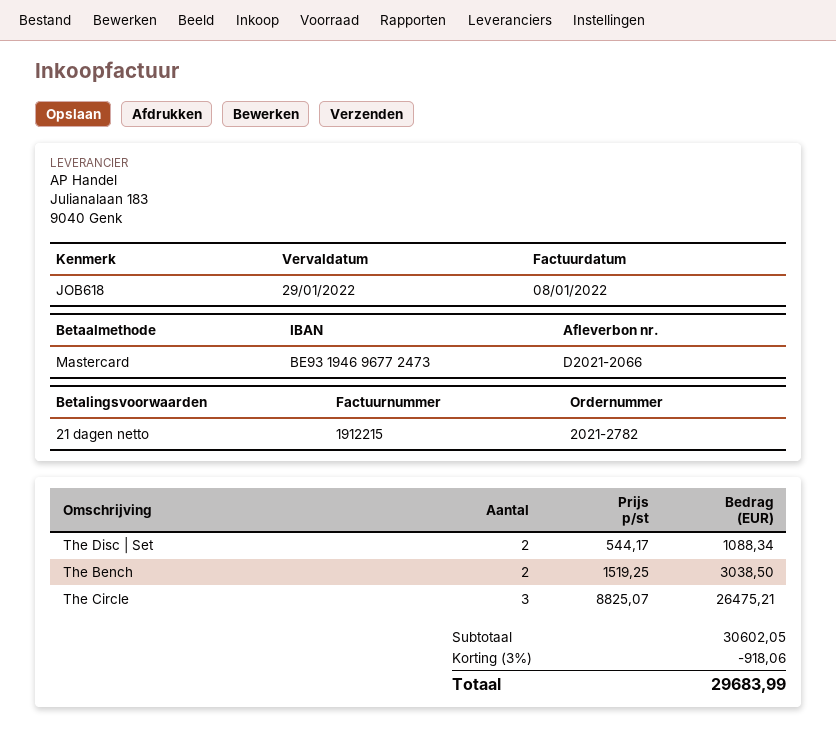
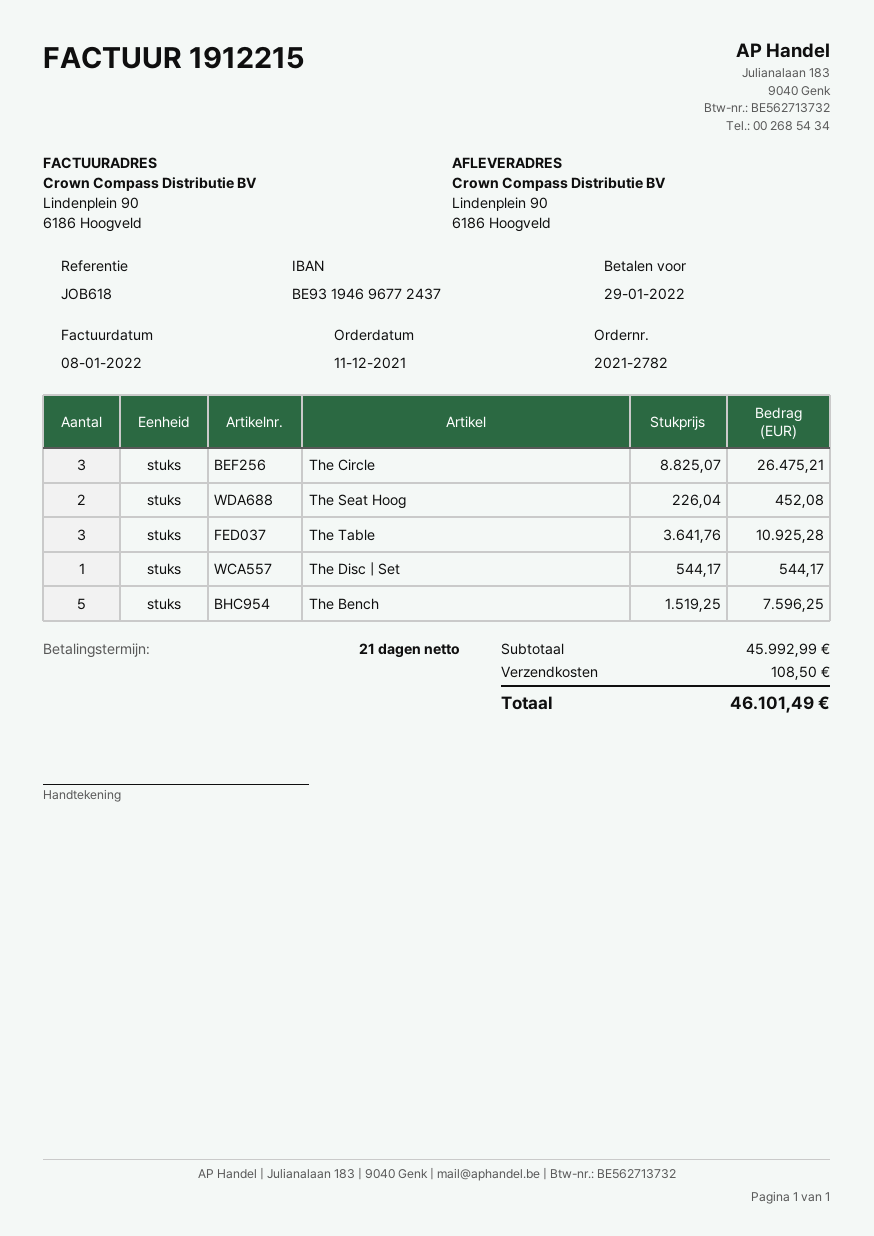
bank account: BE93194696772473 -> BE93194696772437
The Disc | Set: 2 x 544.17 = 1088.34 -> 1 x 544.17 = 544.17
The Bench: 2 x 1519.25 = 3038.50 -> 5 x 1519.25 = 7596.25
The Seat Hoog: none -> 2 x 226.04 = 452.08
The Table: none -> 3 x 3641.76 = 10925.28
subtotal: 30602.05 -> 45992.99
discount: 3% = 918.06 -> none
shipping: none -> 108.50
total: 29683.99 -> 46101.49

